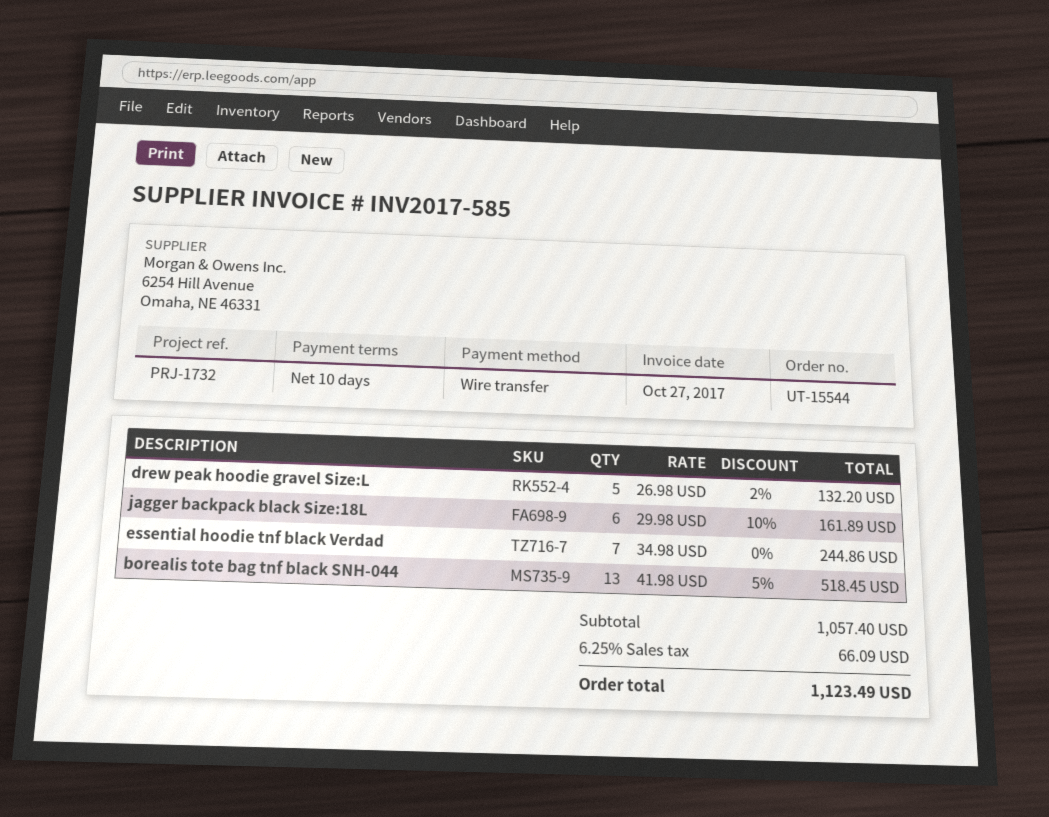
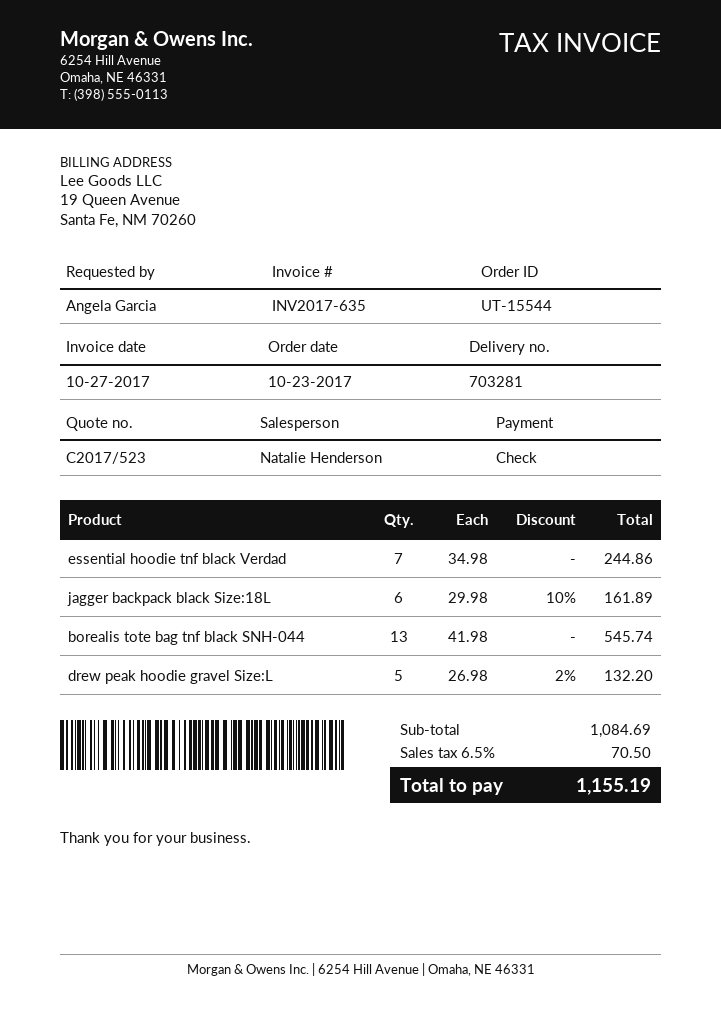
invoice number: INV2017-585 -> INV2017-635
payment method: bank transfer -> cheque
borealis tote bag tnf black SNH-044: 13 x 41.98 - 5% = 518.45 -> 13 x 41.98 = 545.74
subtotal: 1057.40 -> 1084.69
tax: 6.25% = 66.09 -> 6.5% = 70.50
total: 1123.49 -> 1155.19

